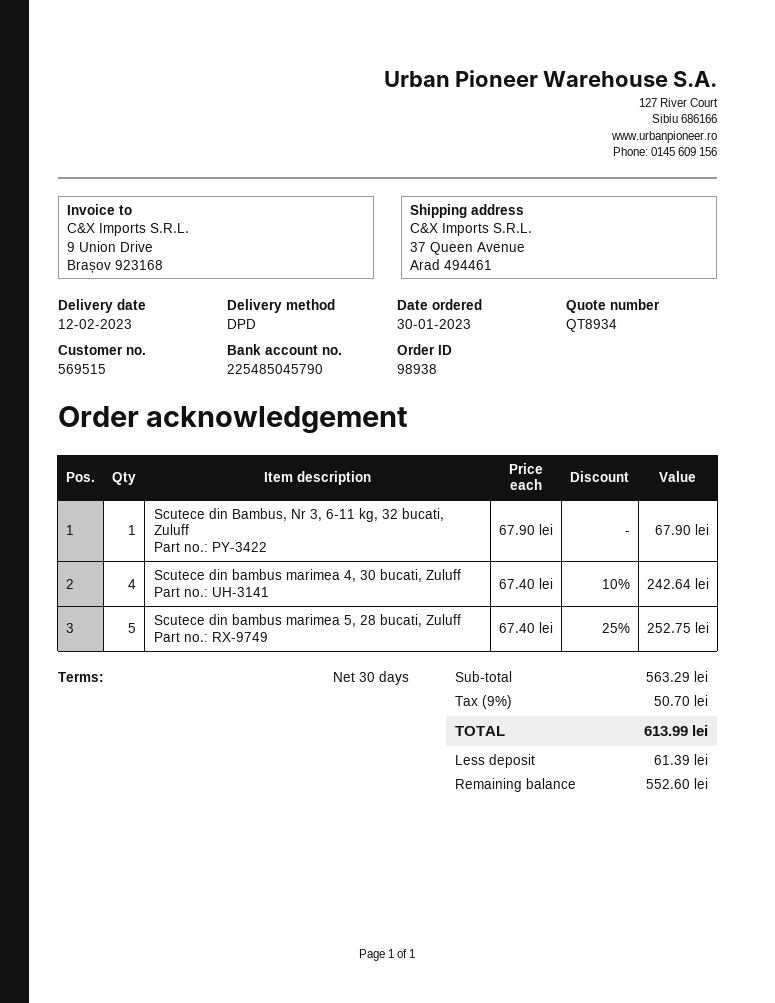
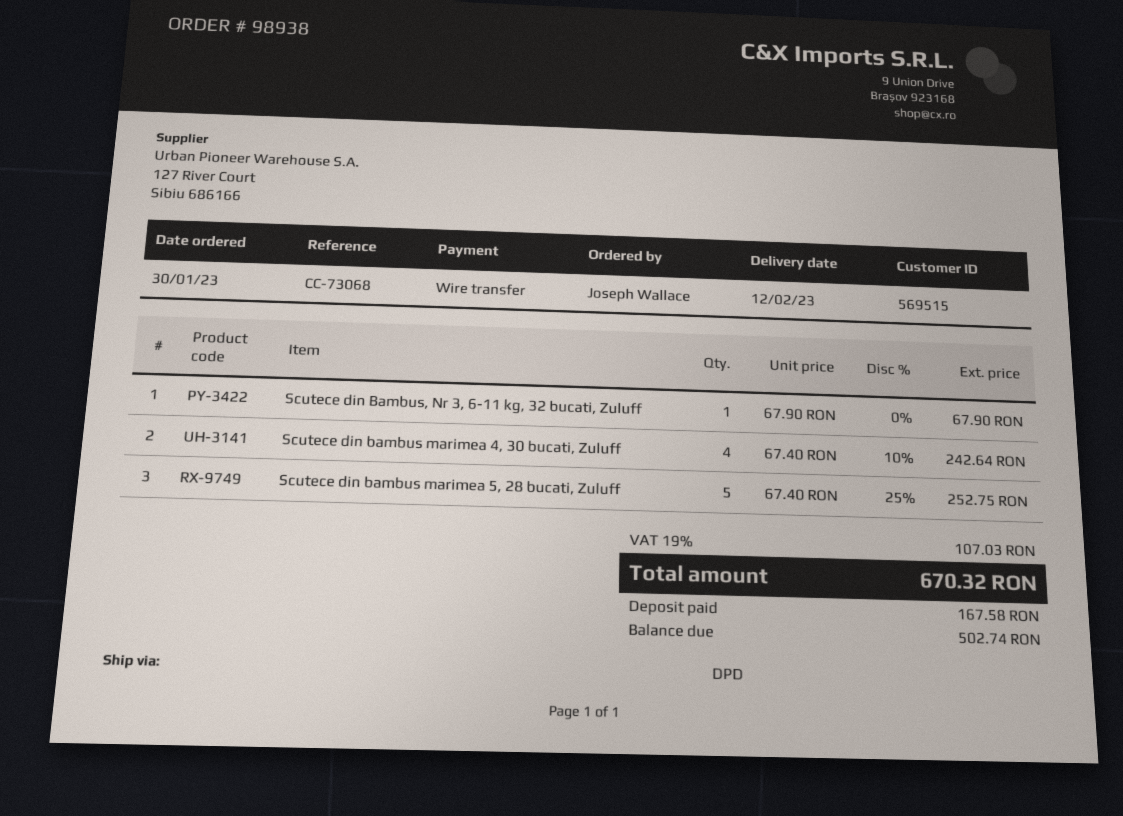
tax: 9% = 50.70 -> 19% = 107.03
total: 613.99 -> 670.32
deposit: 61.39 -> 167.58
balance: 552.60 -> 502.74

